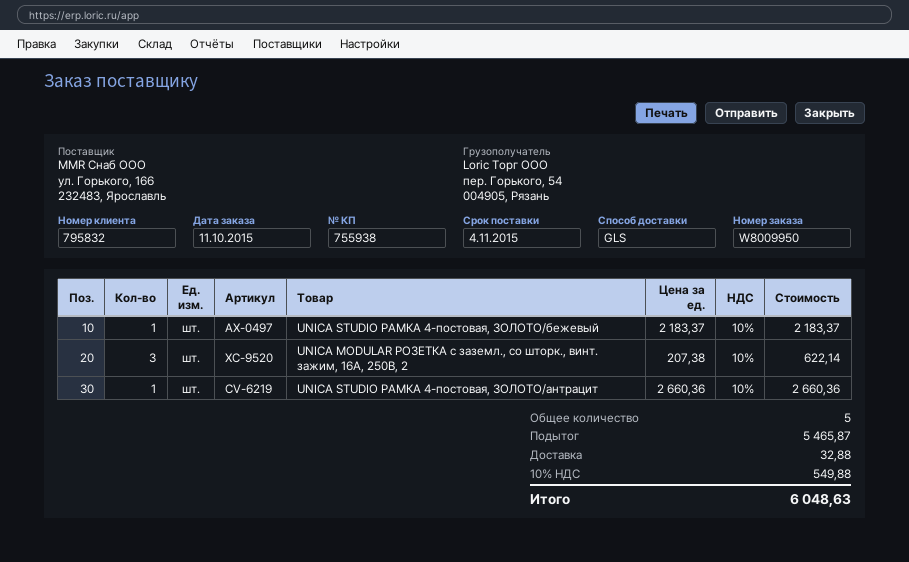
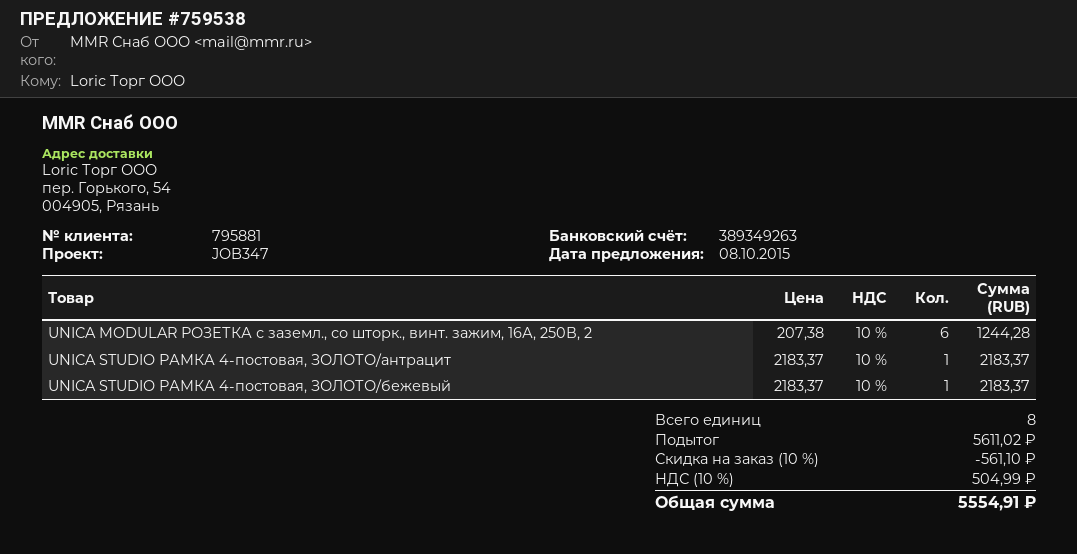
quote number: 755938 -> 759538
customer number: 795832 -> 795881
UNICA MODULAR РОЗЕТКА с заземл., со шторк., винт. зажим, 16А, 250В, 2: 3 x 207.38 = 622.14 -> 6 x 207.38 = 1244.28
UNICA STUDIO РАМКА 4-постовая, ЗОЛОТО/антрацит: 1 x 2660.36 = 2660.36 -> 1 x 2183.37 = 2183.37
total quantity: 5 -> 8
subtotal: 5465.87 -> 5611.02
discount: none -> 10% = 561.10
shipping: 32.88 -> none
tax: 10% = 549.88 -> 10% = 504.99
total: 6048.63 -> 5554.91

